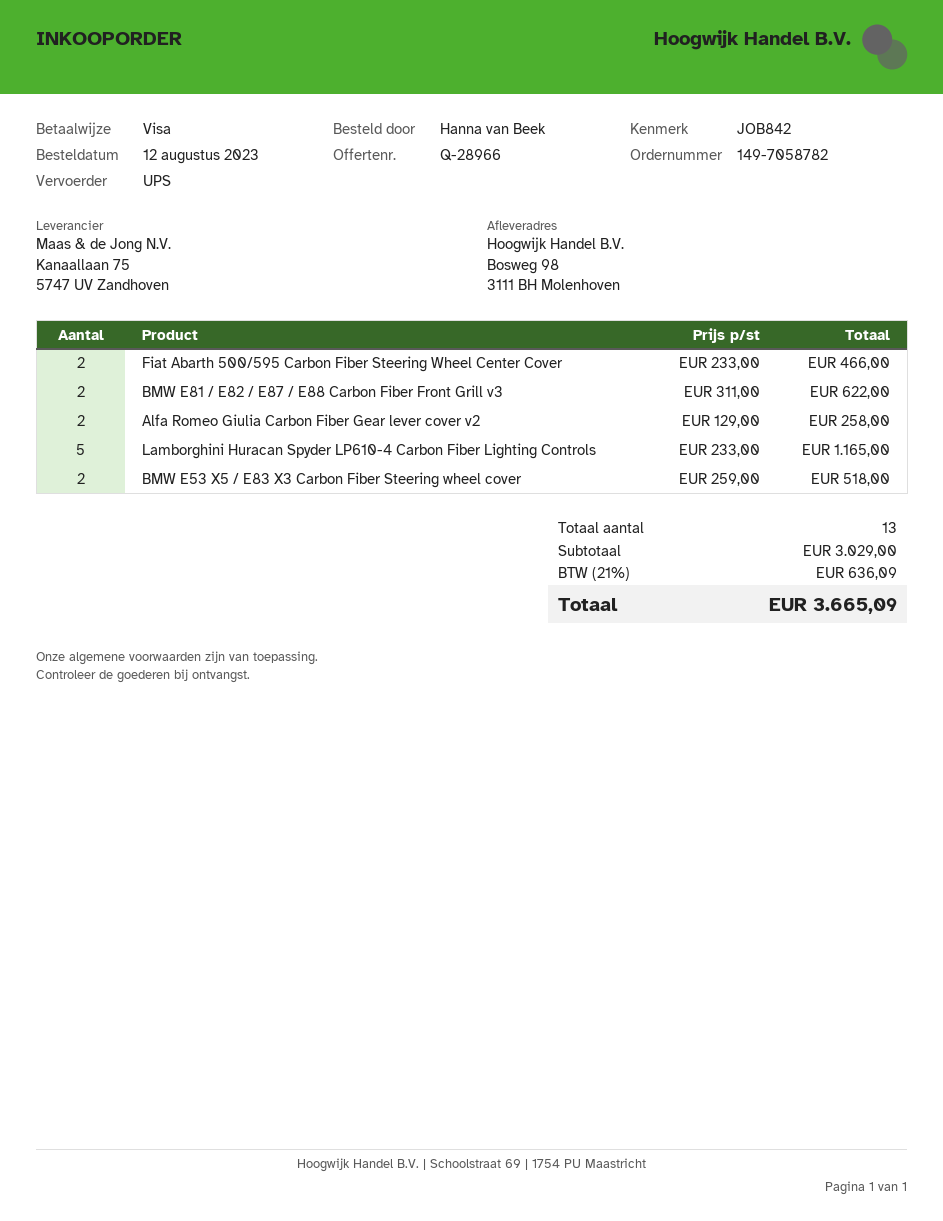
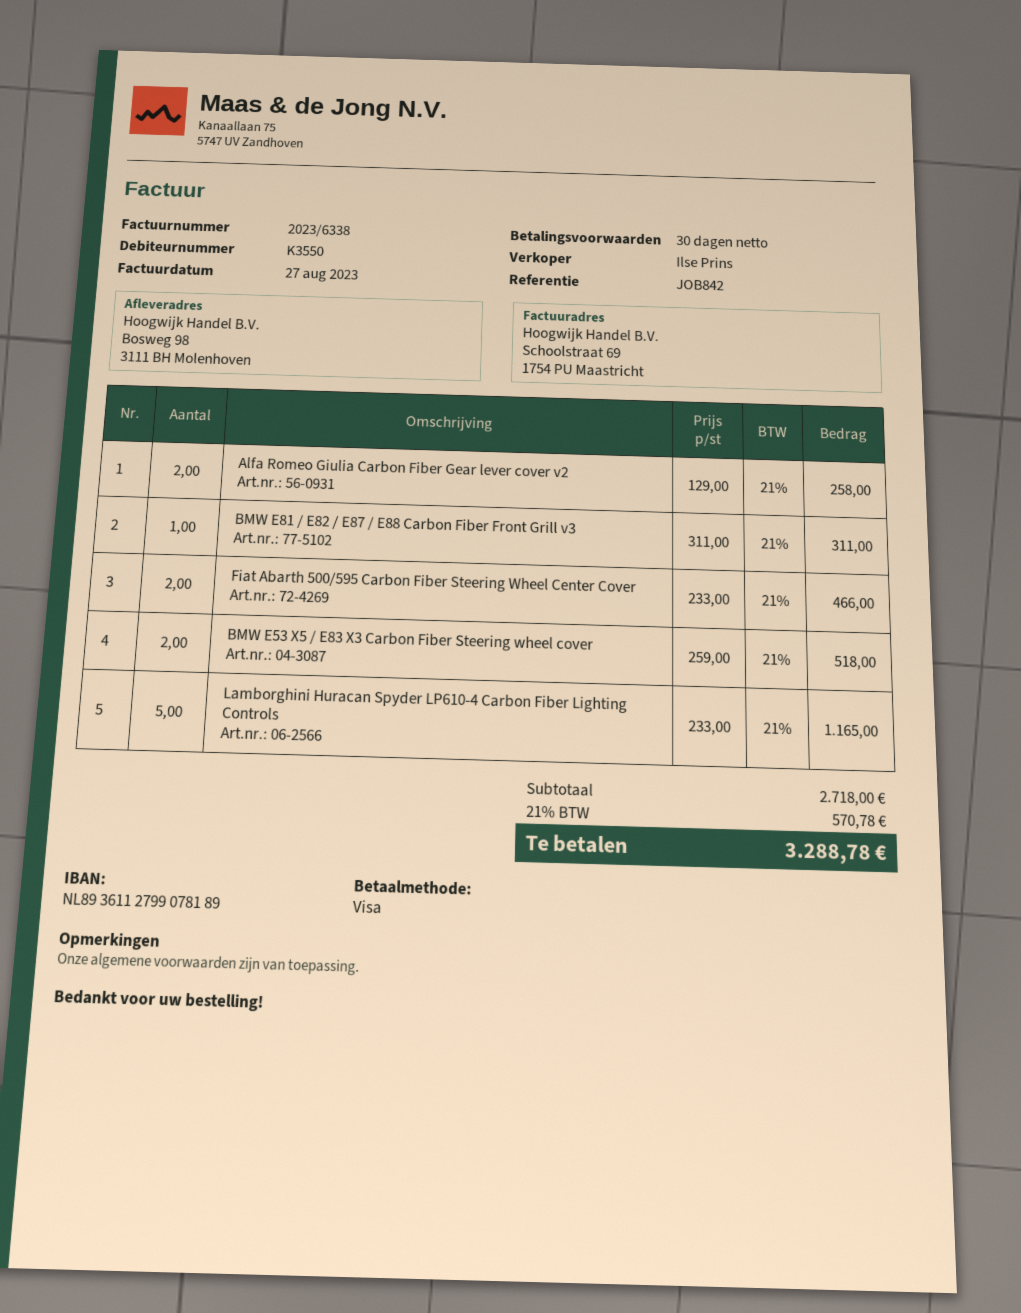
BMW E81 / E82 / E87 / E88 Carbon Fiber Front Grill v3: 2 x 311.00 = 622.00 -> 1 x 311.00 = 311.00
subtotal: 3029.00 -> 2718.00
tax: 21% = 636.09 -> 21% = 570.78
total: 3665.09 -> 3288.78

